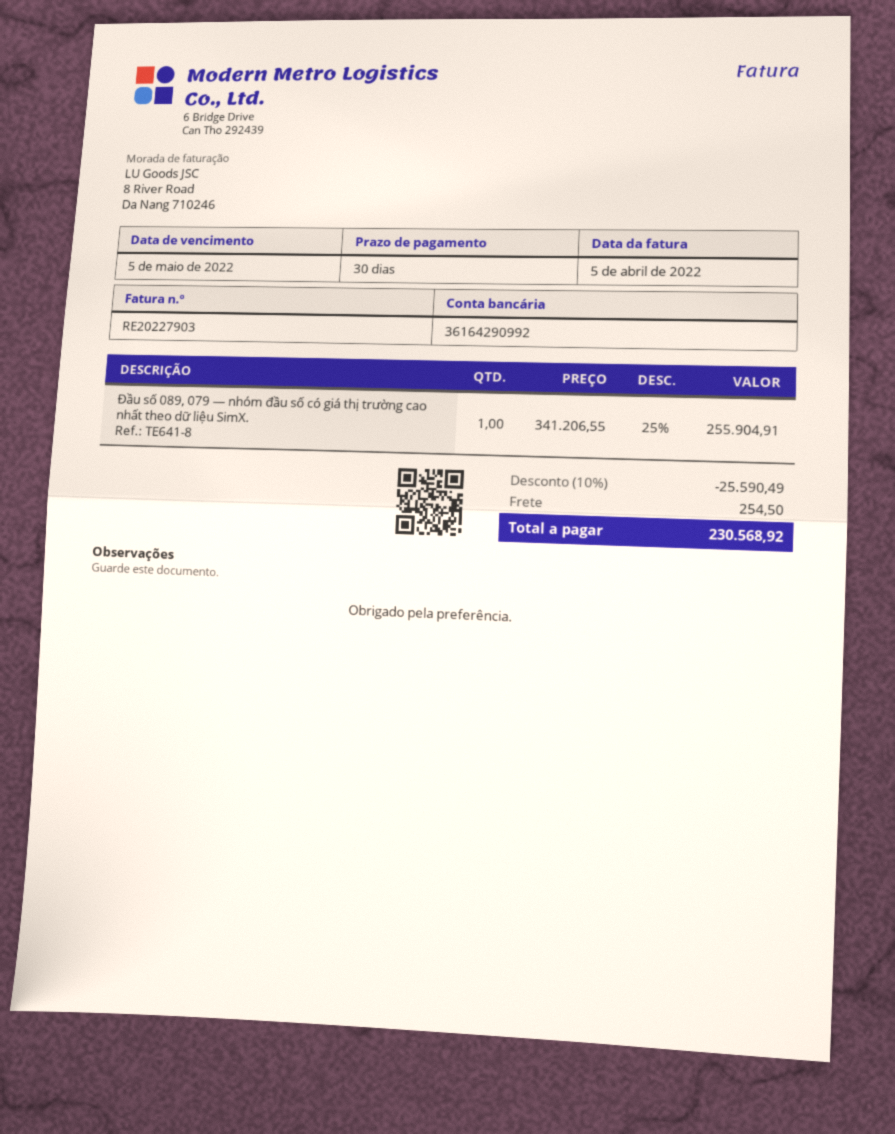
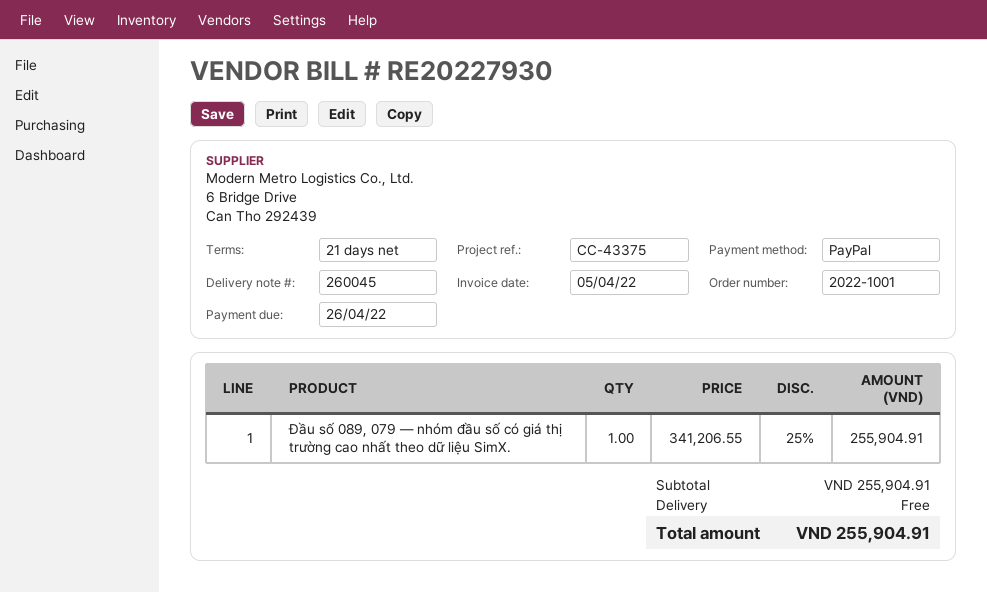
invoice number: RE20227903 -> RE20227930
payment terms: 30 days -> 21 days
due date: 2022-05-05 -> 2022-04-26
discount: 10% = 25590.49 -> none
shipping: 254.50 -> 0.00
total: 230568.92 -> 255904.91

